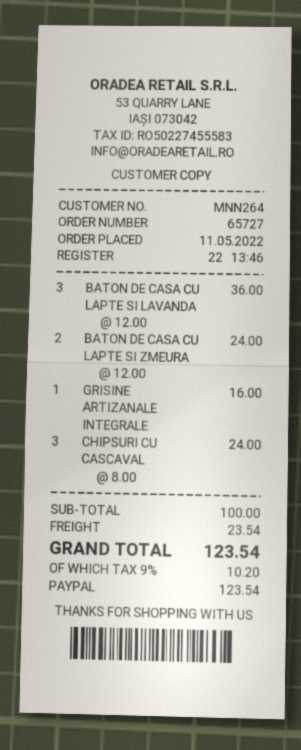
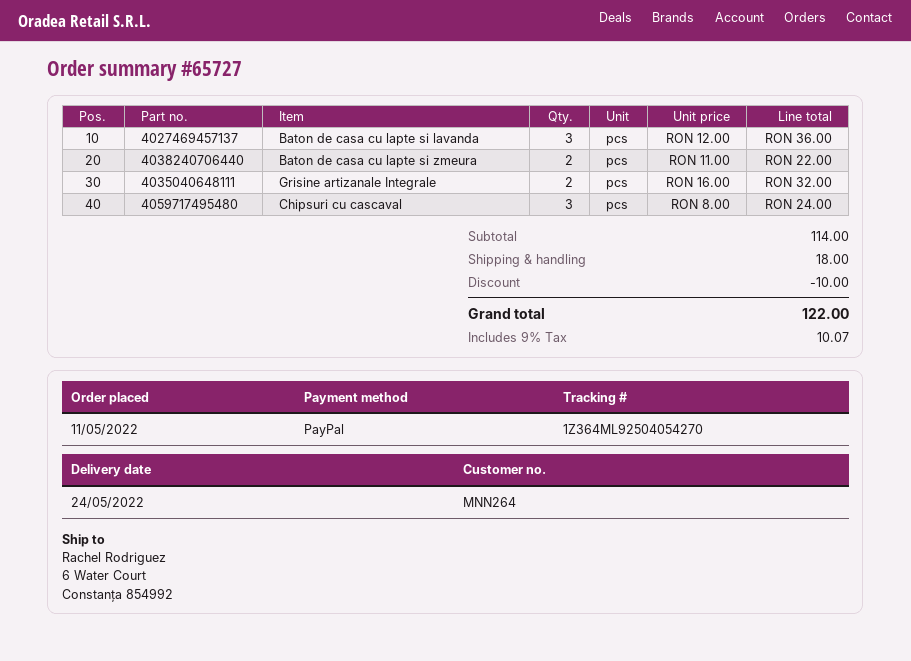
BATON DE CASA CU LAPTE SI ZMEURA: 2 x 12.00 = 24.00 -> 2 x 11.00 = 22.00
GRISINE ARTIZANALE INTEGRALE: 1 x 16.00 = 16.00 -> 2 x 16.00 = 32.00
subtotal: 100.00 -> 114.00
discount: none -> 10.00
shipping: 23.54 -> 18.00
tax: 9% = 10.20 -> 9% = 10.07
total: 123.54 -> 122.00

